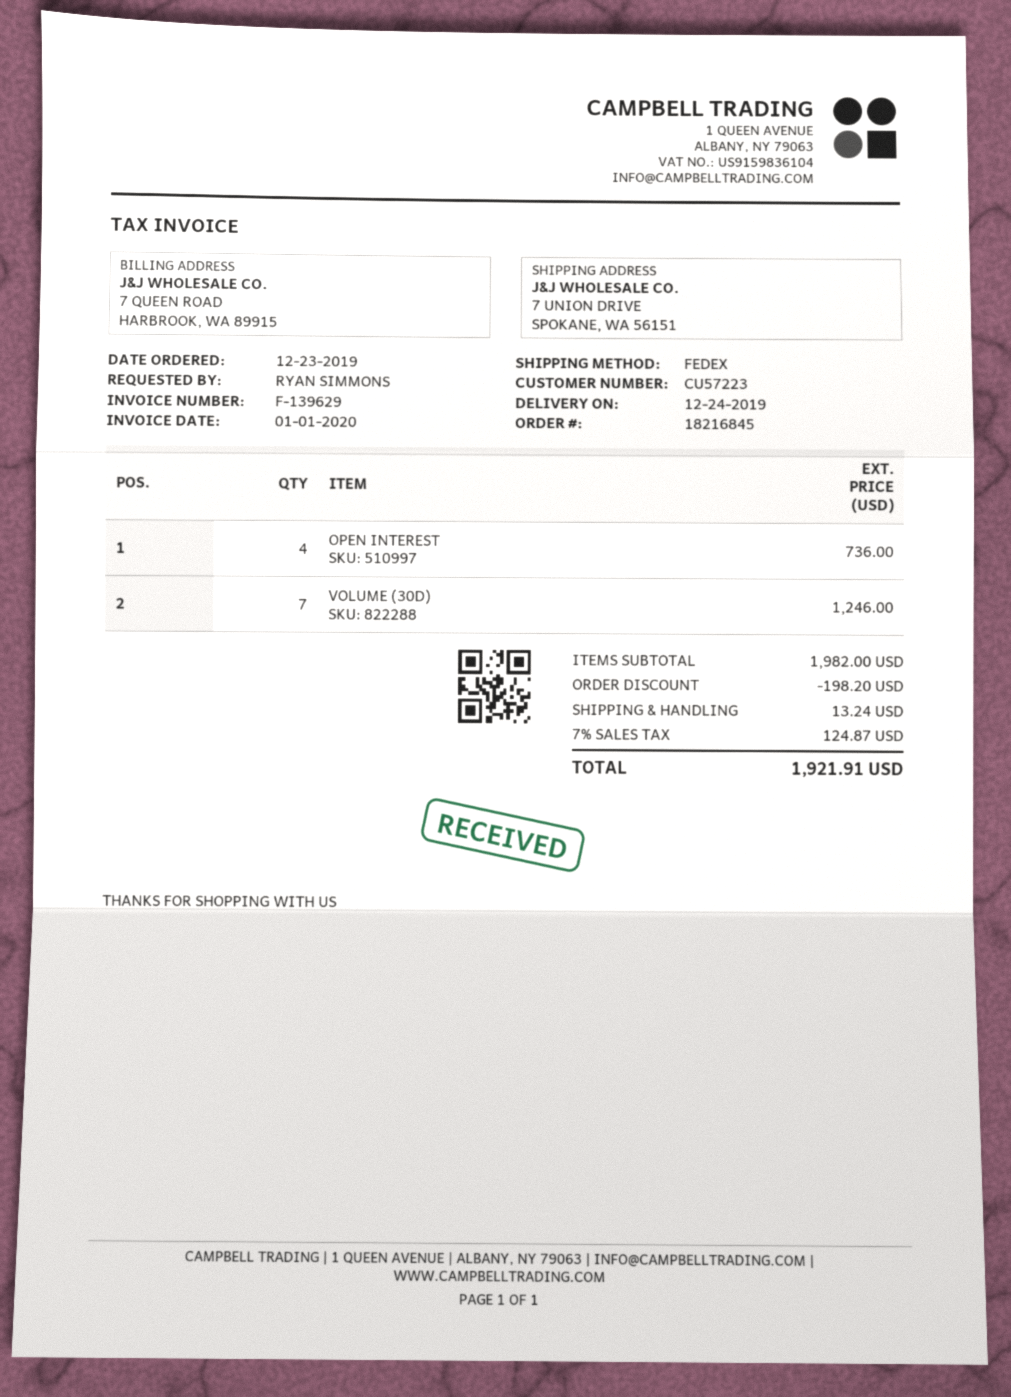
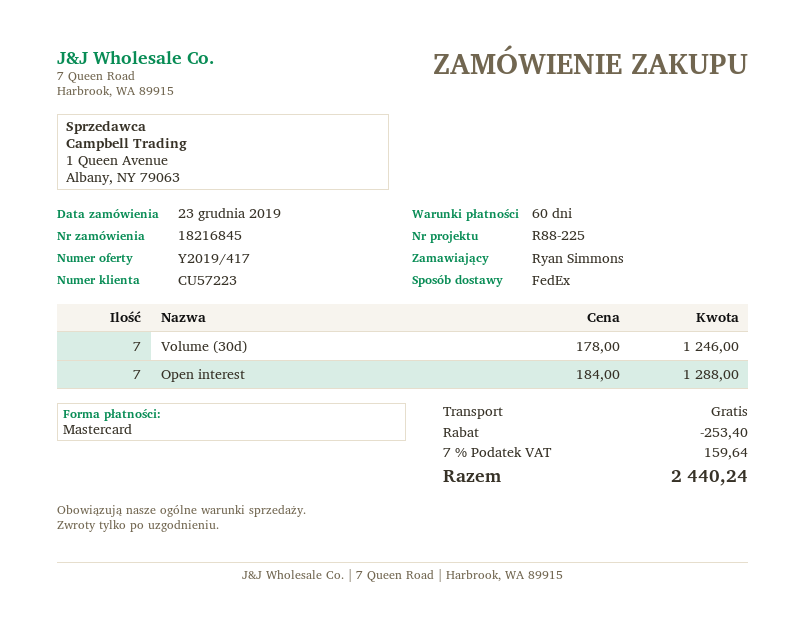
OPEN INTEREST: 4 for 736.00 -> 7 for 1288.00
discount: 198.20 -> 253.40
shipping: 13.24 -> 0.00
tax: 7% = 124.87 -> 7% = 159.64
total: 1921.91 -> 2440.24

